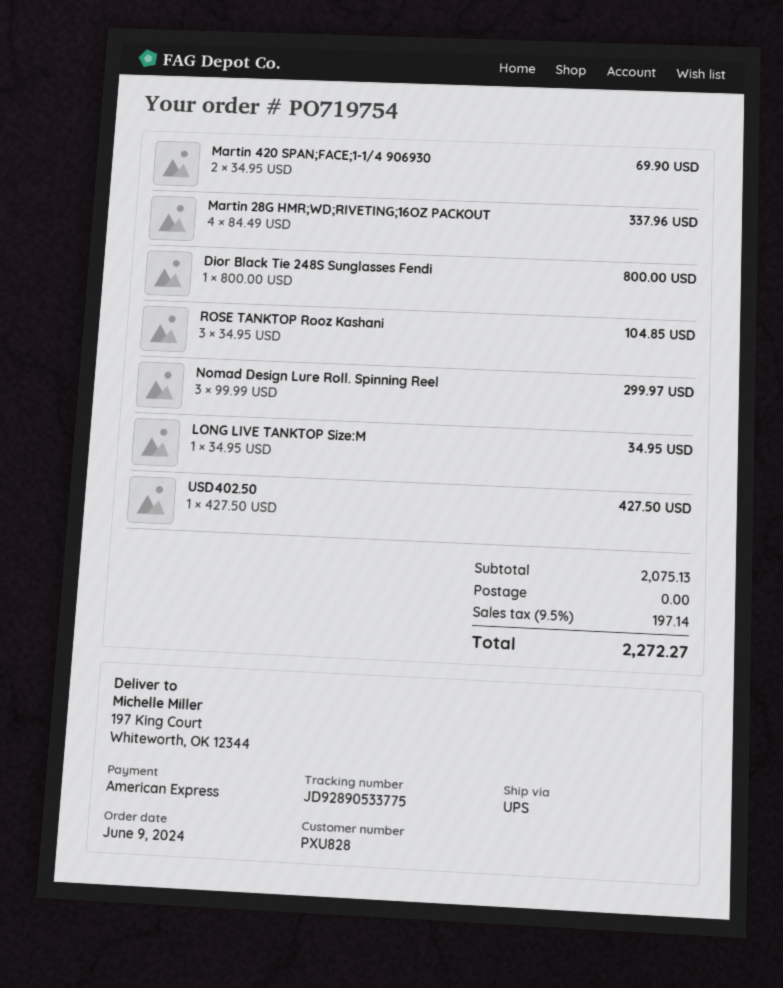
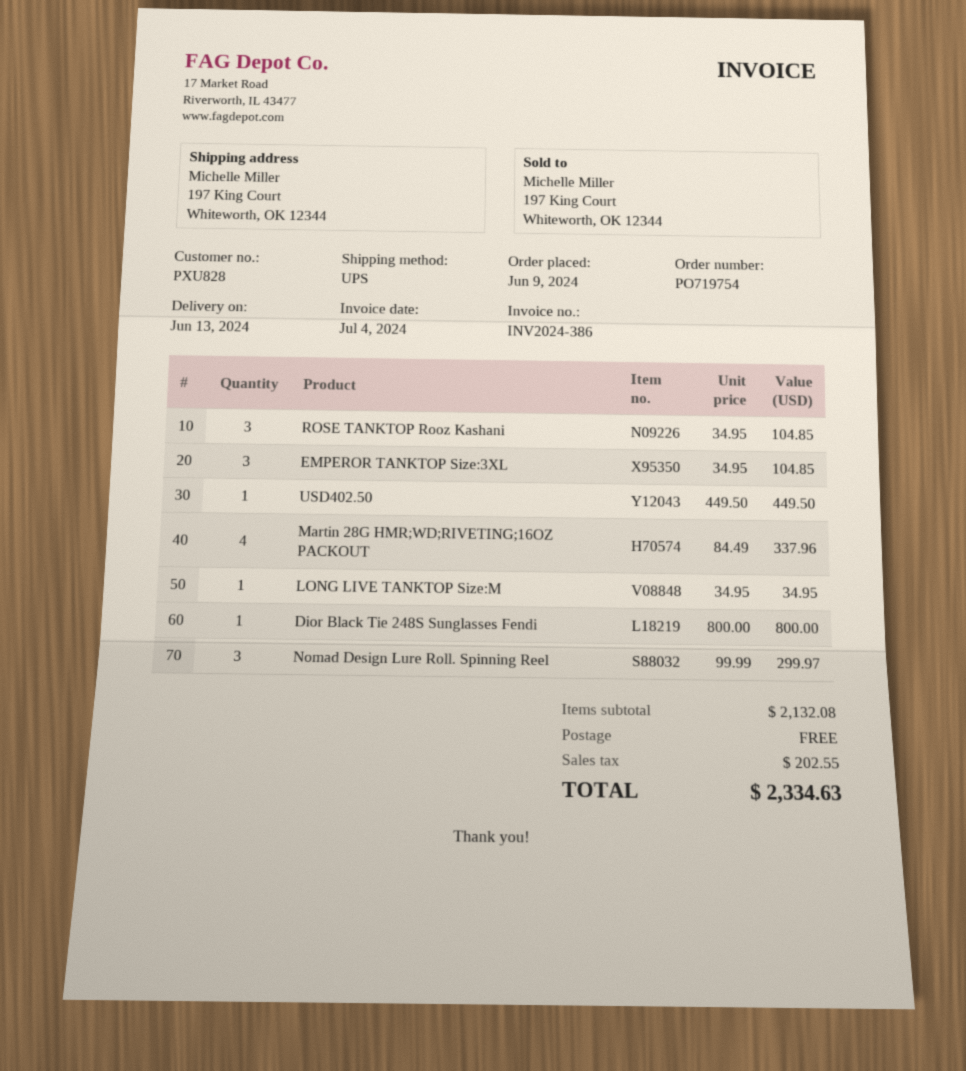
Martin 420 SPAN;FACE;1-1/4 906930: 2 x 34.95 = 69.90 -> none
USD402.50: 1 x 427.50 = 427.50 -> 1 x 449.50 = 449.50
EMPEROR TANKTOP Size:3XL: none -> 3 x 34.95 = 104.85
subtotal: 2075.13 -> 2132.08
tax: 197.14 -> 202.55
total: 2272.27 -> 2334.63

